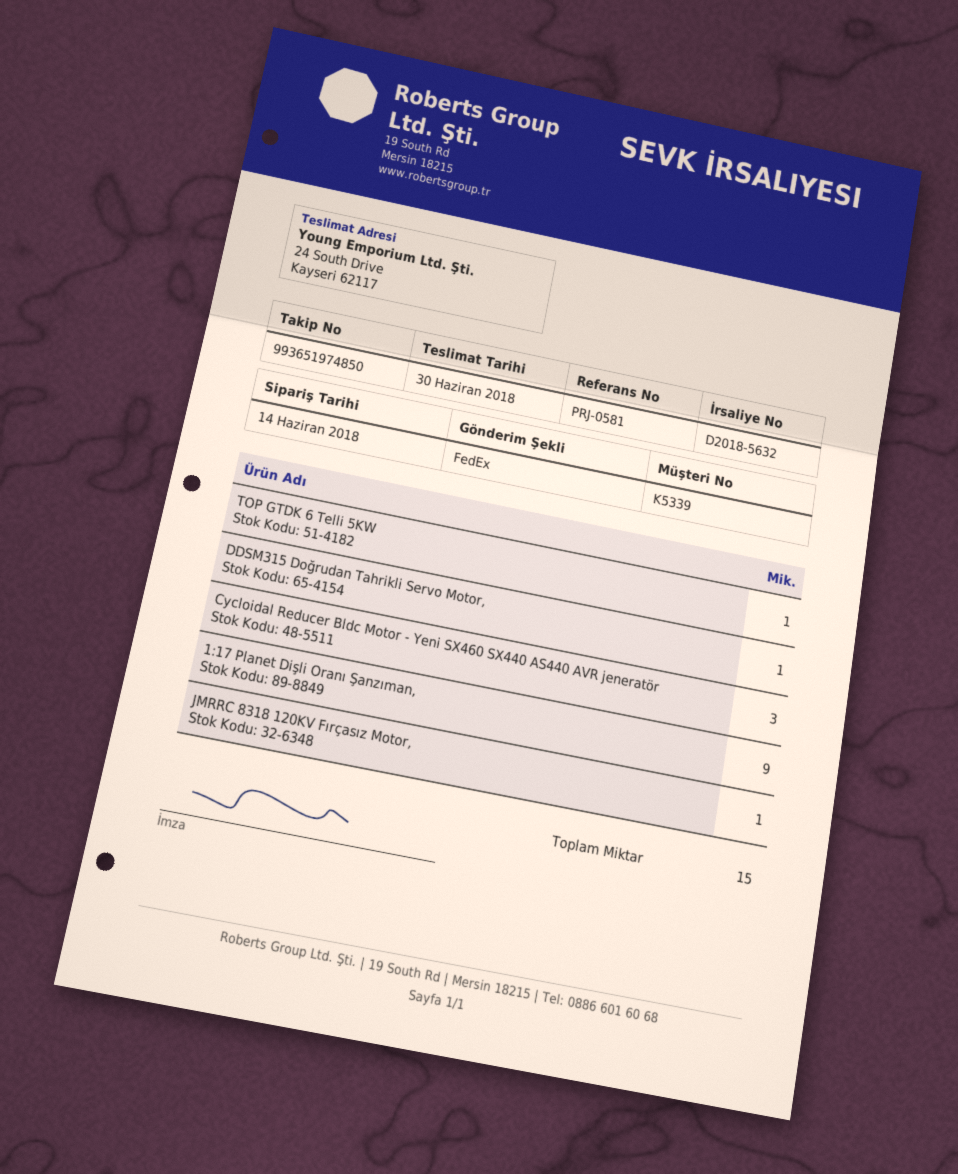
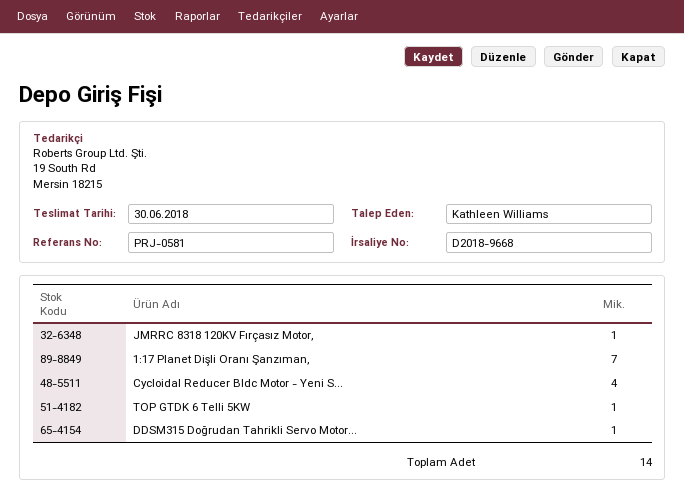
delivery note number: D2018-5632 -> D2018-9668
Cycloidal Reducer Bldc Motor - Yeni SX460 SX440 AS440 AVR jeneratör: 3 -> 4
1:17 Planet Dişli Oranı Şanzıman,: 9 -> 7
total quantity: 15 -> 14

